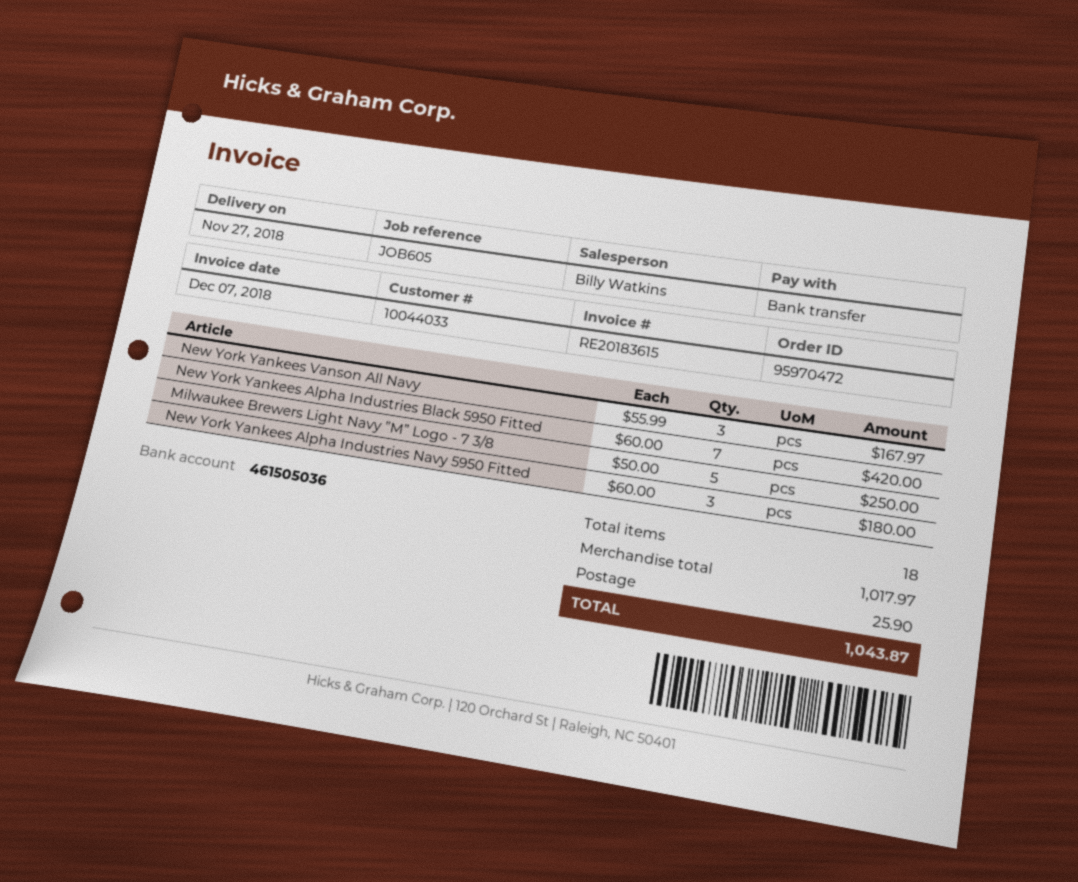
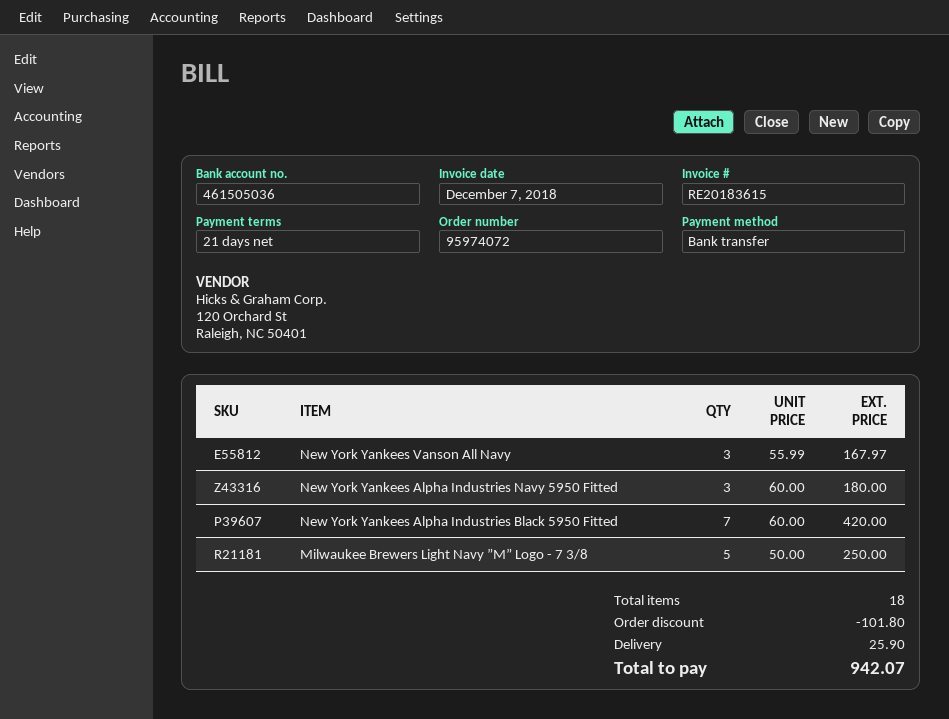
order number: 95970472 -> 95974072
discount: none -> 101.80
total: 1043.87 -> 942.07

